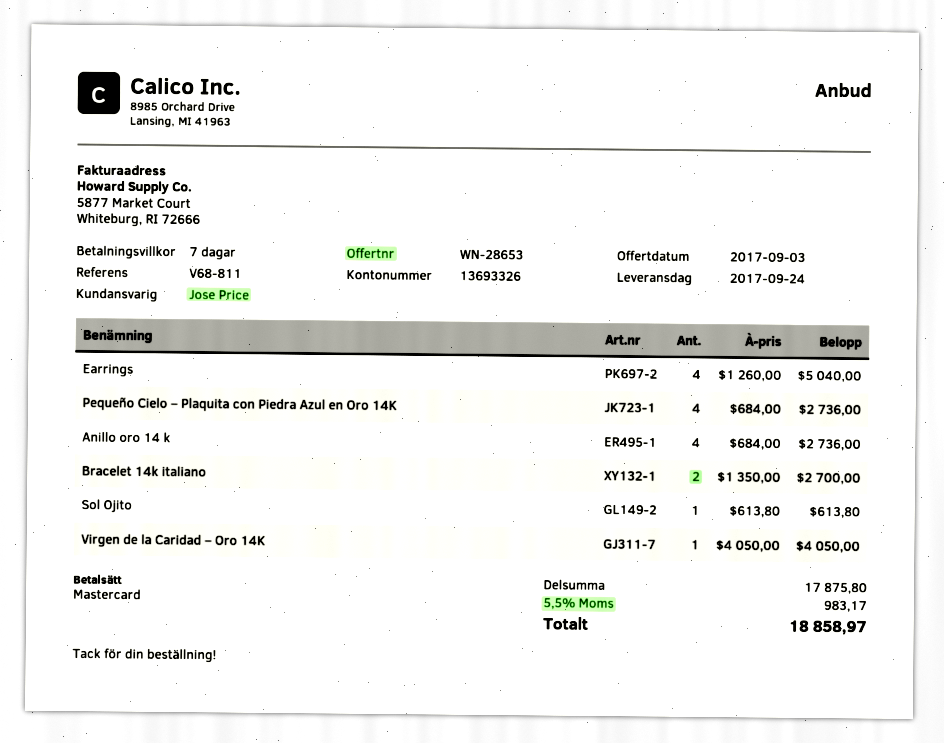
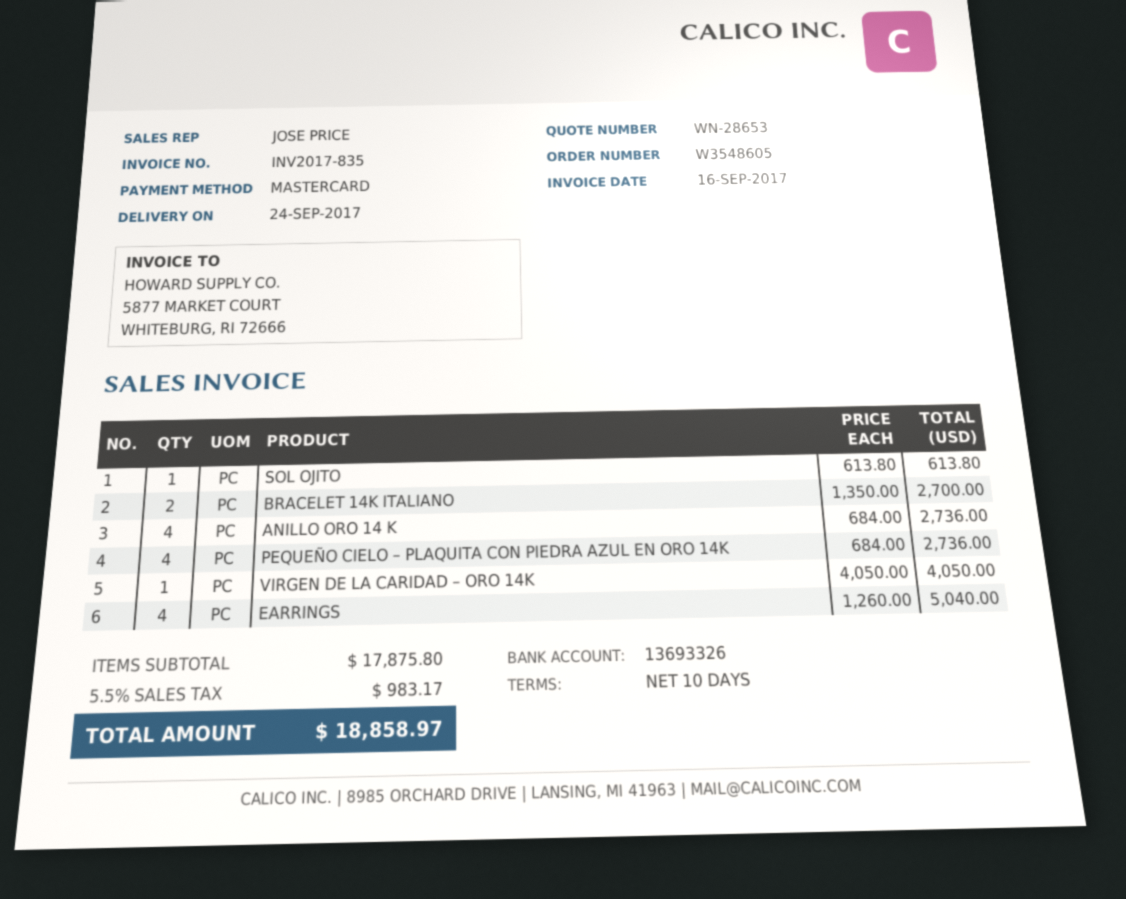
payment terms: 7 days -> 10 days

